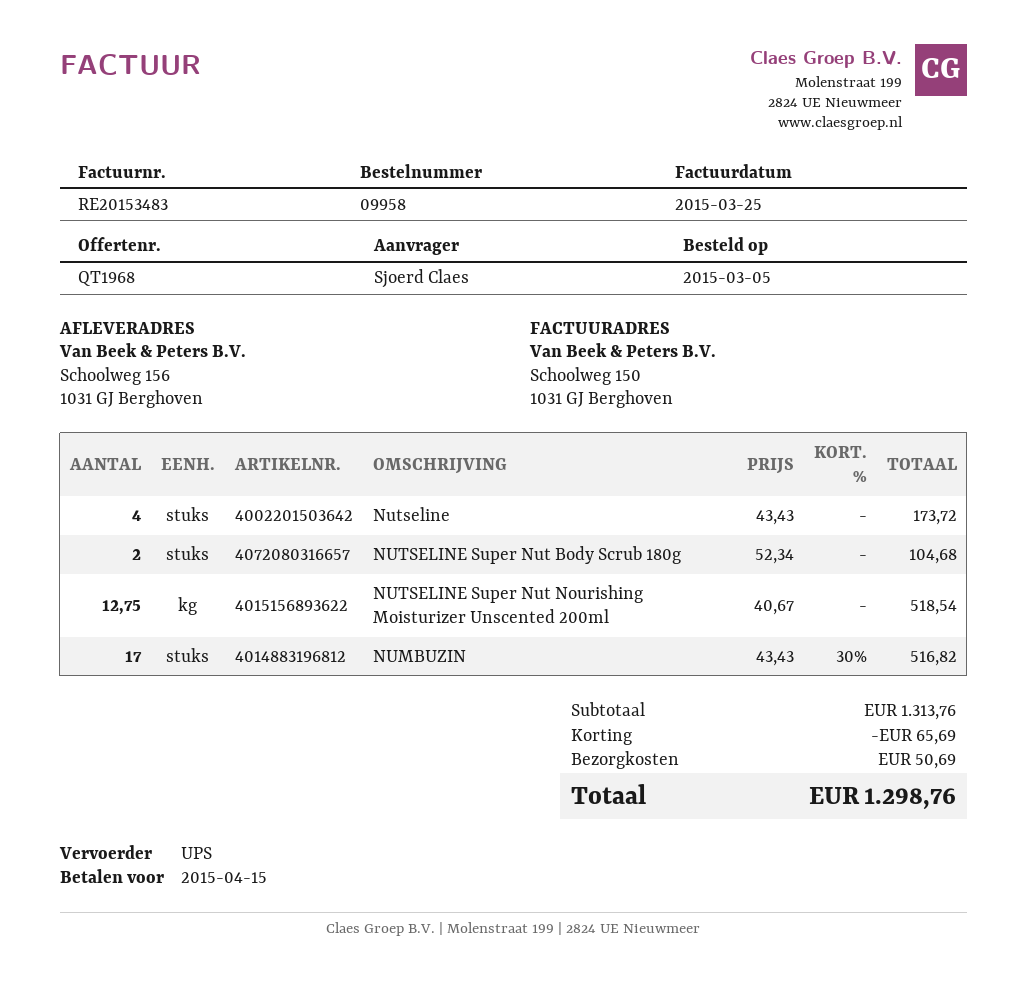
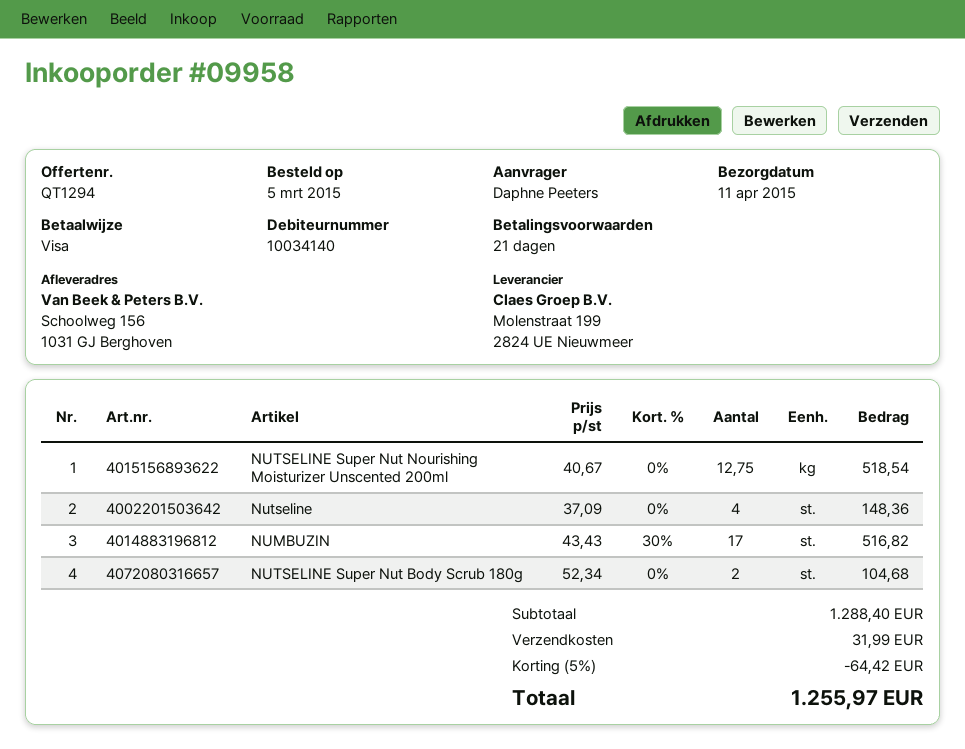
quote number: QT1968 -> QT1294
ordered by: Sjoerd Claes -> Daphne Peeters
Nutseline: 4 x 43.43 = 173.72 -> 4 x 37.09 = 148.36
subtotal: 1313.76 -> 1288.40
discount: 65.69 -> 64.42
shipping: 50.69 -> 31.99
total: 1298.76 -> 1255.97

